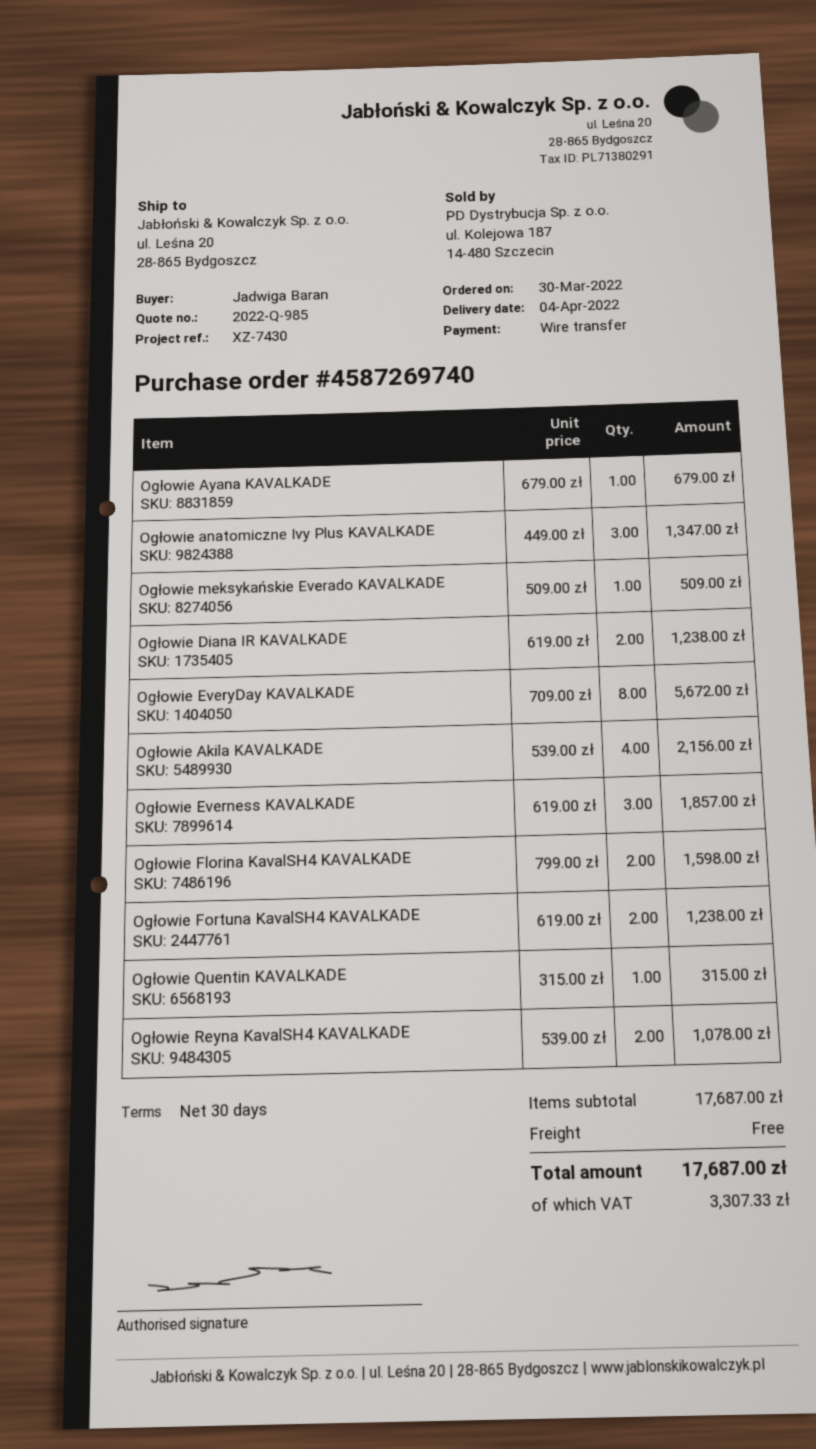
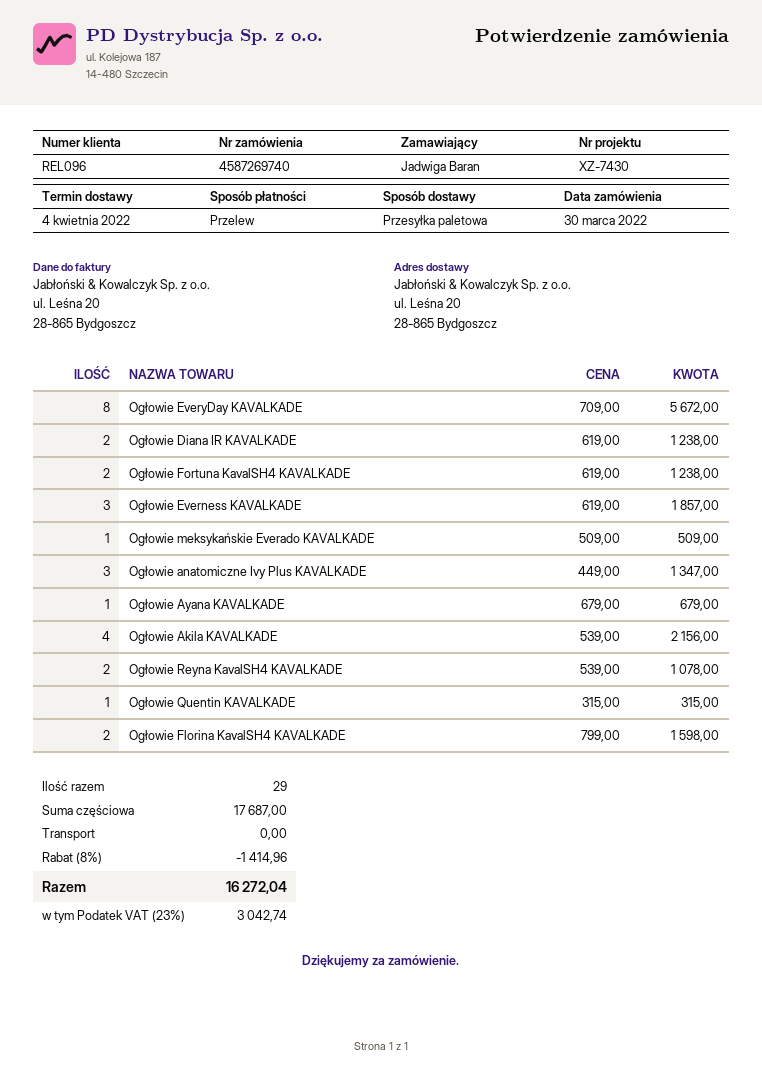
discount: none -> 8% = 1414.96
tax: 3307.33 -> 3042.74
total: 17687.00 -> 16272.04

